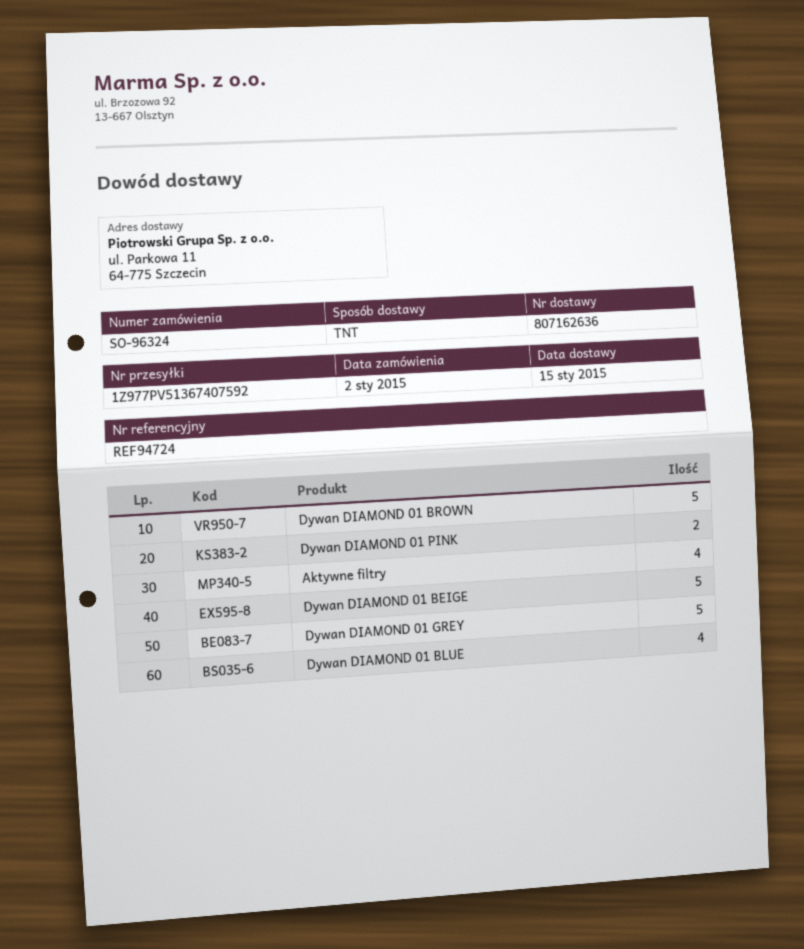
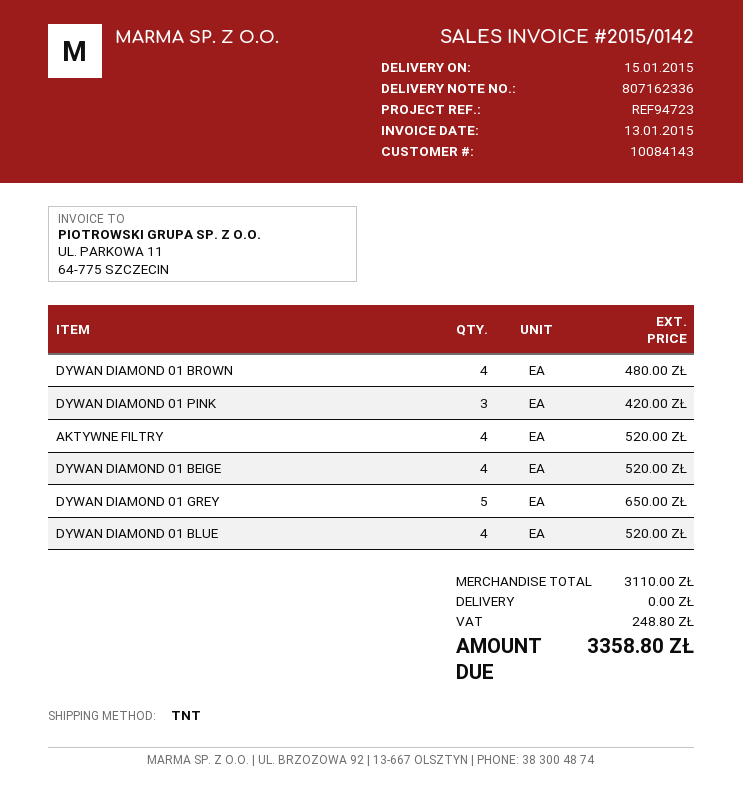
delivery note number: 807162636 -> 807162336
reference: REF94724 -> REF94723
Dywan DIAMOND 01 BROWN: 5 -> 4
Dywan DIAMOND 01 PINK: 2 -> 3
Dywan DIAMOND 01 BEIGE: 5 -> 4

